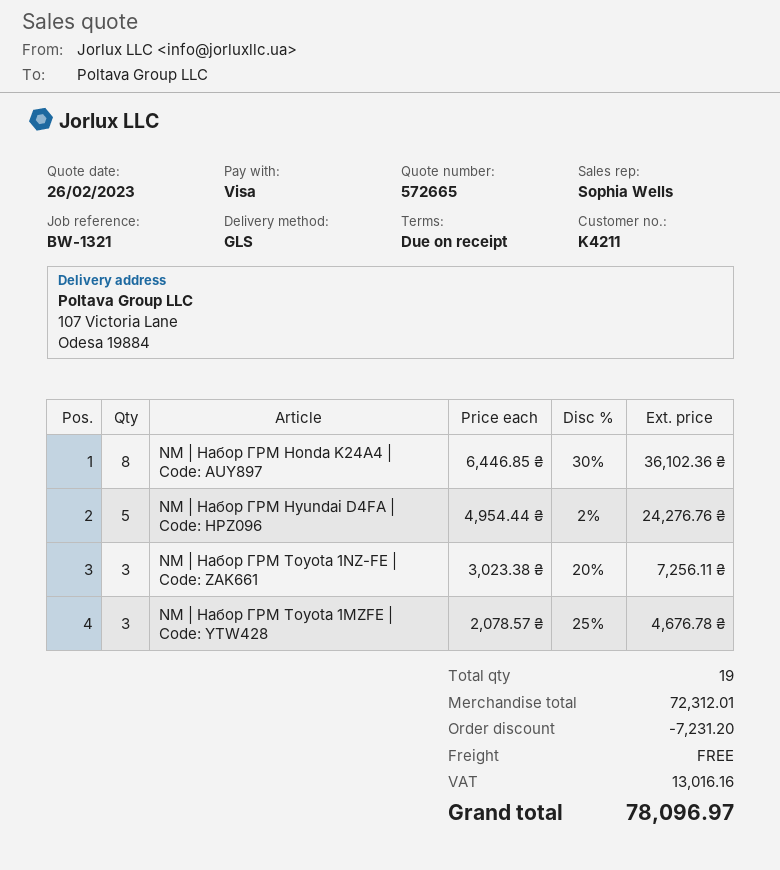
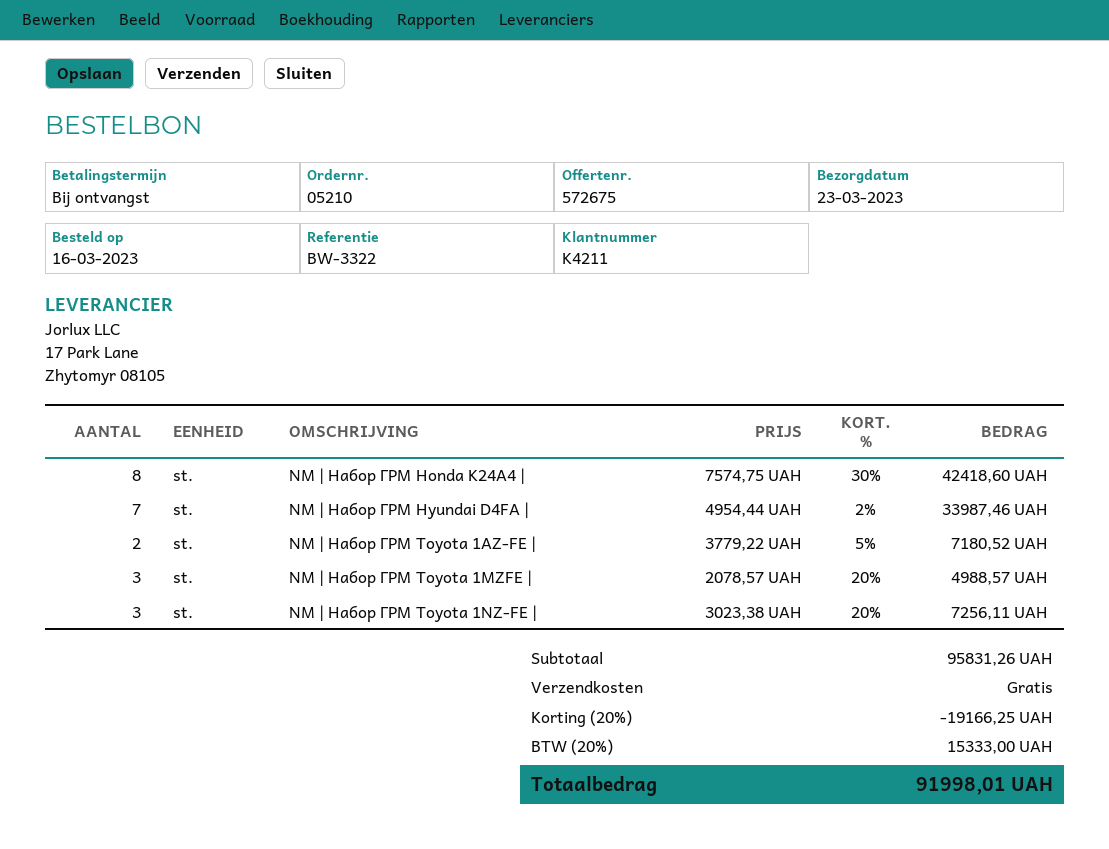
quote number: 572665 -> 572675
reference: BW-1321 -> BW-3322
NM | Набор ГРМ Honda K24A4 |: 8 x 6446.85 - 30% = 36102.36 -> 8 x 7574.75 - 30% = 42418.60
NM | Набор ГРМ Hyundai D4FA |: 5 x 4954.44 - 2% = 24276.76 -> 7 x 4954.44 - 2% = 33987.46
NM | Набор ГРМ Toyota 1MZFE |: 3 x 2078.57 - 25% = 4676.78 -> 3 x 2078.57 - 20% = 4988.57
NM | Набор ГРМ Toyota 1AZ-FE |: none -> 2 x 3779.22 - 5% = 7180.52
subtotal: 72312.01 -> 95831.26
discount: 7231.20 -> 19166.25
tax: 13016.16 -> 15333.00
total: 78096.97 -> 91998.01

